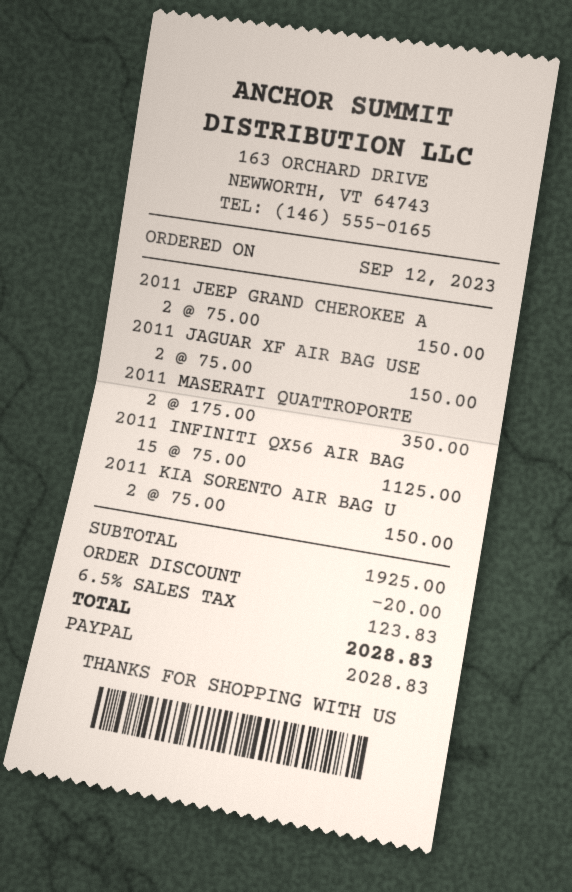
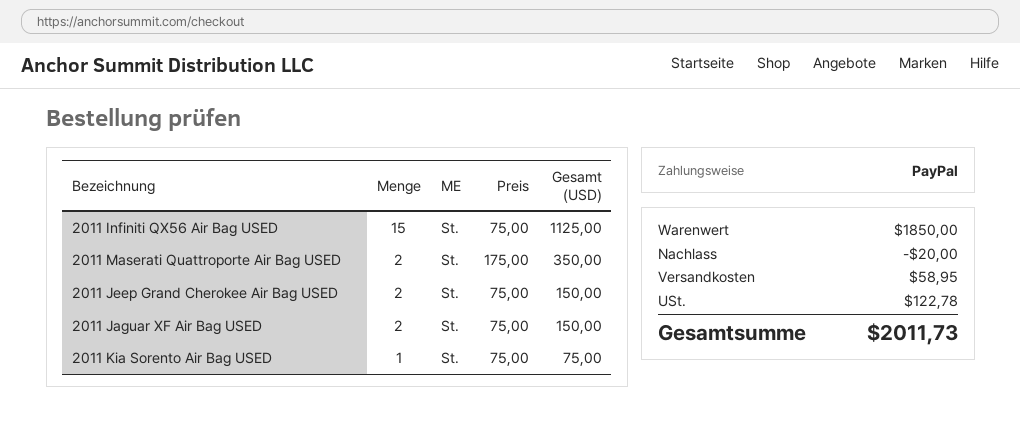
2011 KIA SORENTO AIR BAG U: 2 x 75.00 = 150.00 -> 1 x 75.00 = 75.00
subtotal: 1925.00 -> 1850.00
shipping: none -> 58.95
tax: 123.83 -> 122.78
total: 2028.83 -> 2011.73

